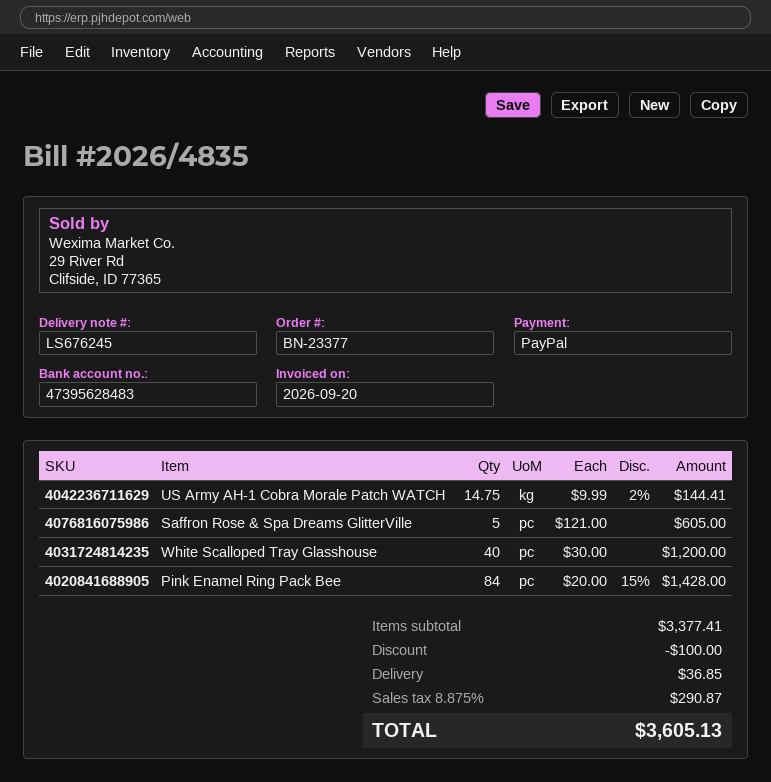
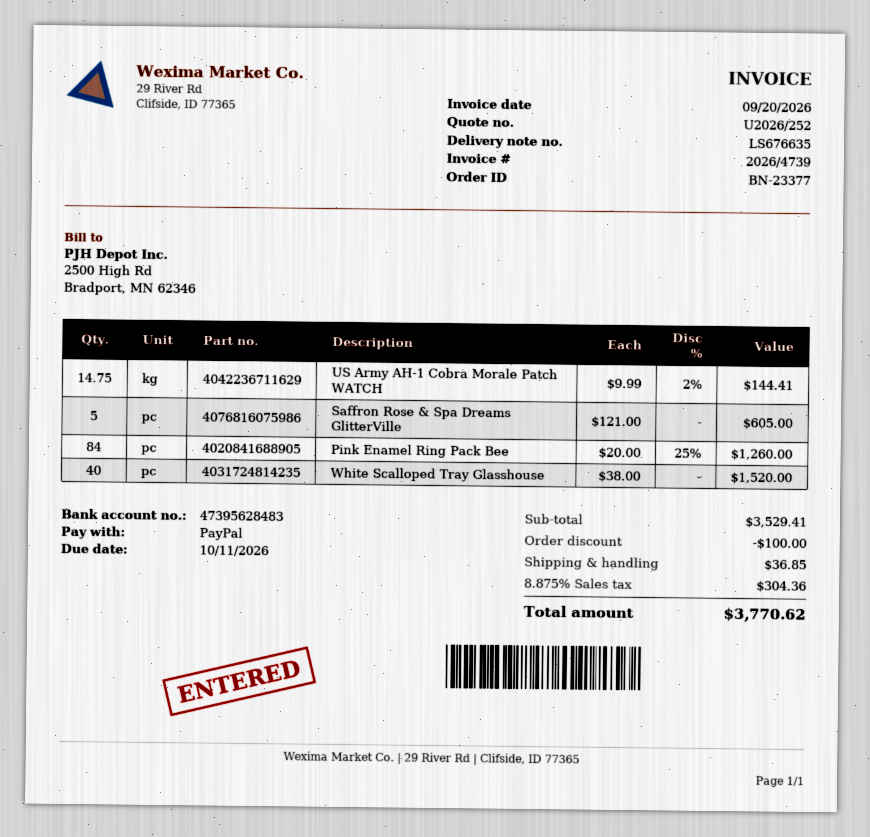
delivery note number: LS676245 -> LS676635
invoice number: 2026/4835 -> 2026/4739
White Scalloped Tray Glasshouse: 40 x 30.00 = 1200.00 -> 40 x 38.00 = 1520.00
Pink Enamel Ring Pack Bee: 84 x 20.00 - 15% = 1428.00 -> 84 x 20.00 - 25% = 1260.00
subtotal: 3377.41 -> 3529.41
tax: 8.875% = 290.87 -> 8.875% = 304.36
total: 3605.13 -> 3770.62

